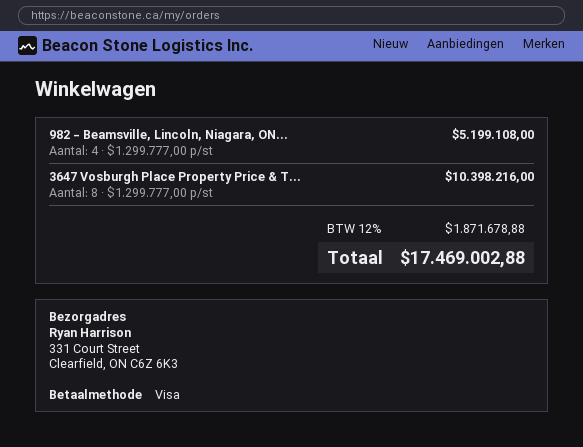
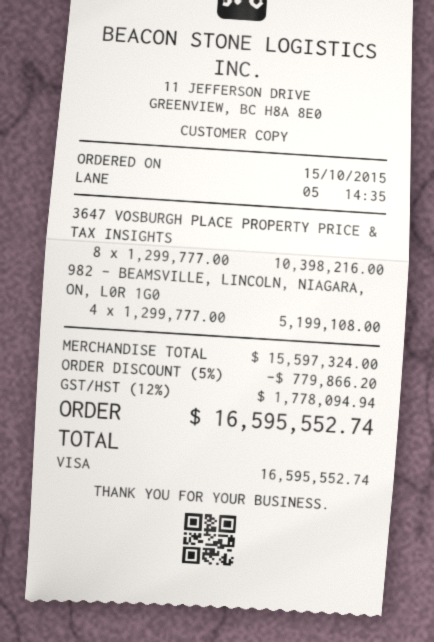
discount: none -> 5% = 779866.20
tax: 12% = 1871678.88 -> 12% = 1778094.94
total: 17469002.88 -> 16595552.74

